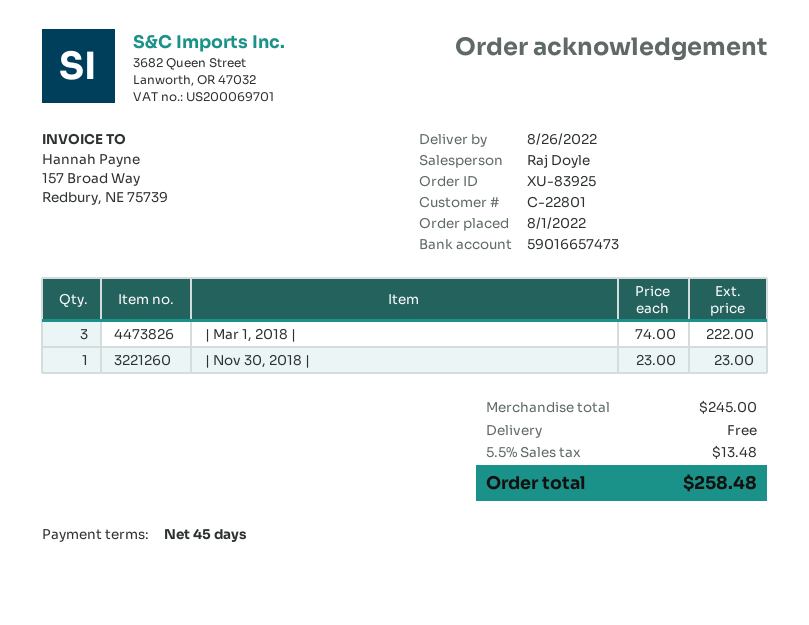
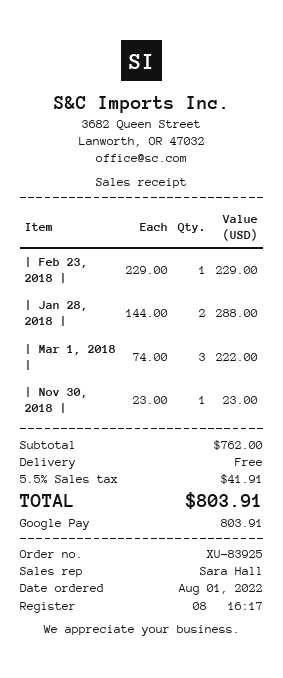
sales rep: Raj Doyle -> Sara Hall
| Feb 23, 2018 |: none -> 1 x 229.00 = 229.00
| Jan 28, 2018 |: none -> 2 x 144.00 = 288.00
subtotal: 245.00 -> 762.00
tax: 5.5% = 13.48 -> 5.5% = 41.91
total: 258.48 -> 803.91

